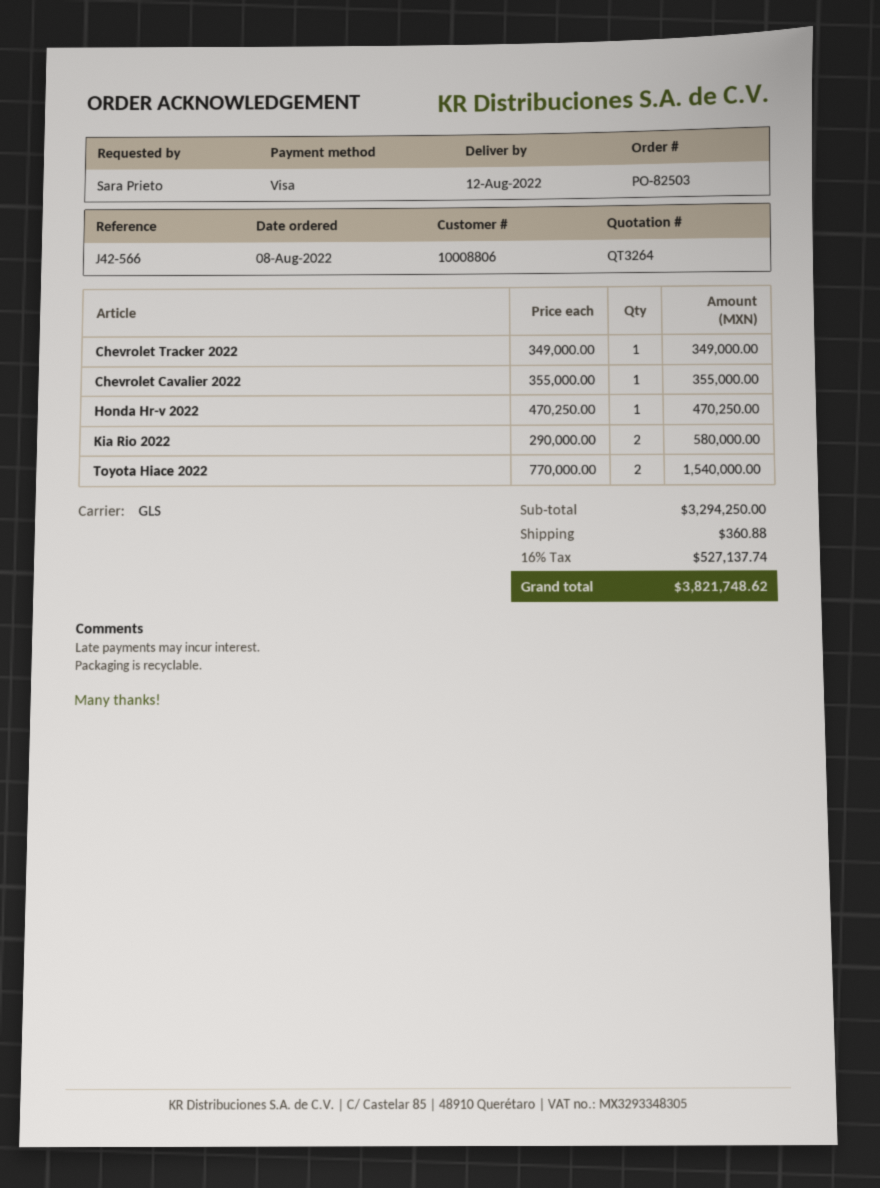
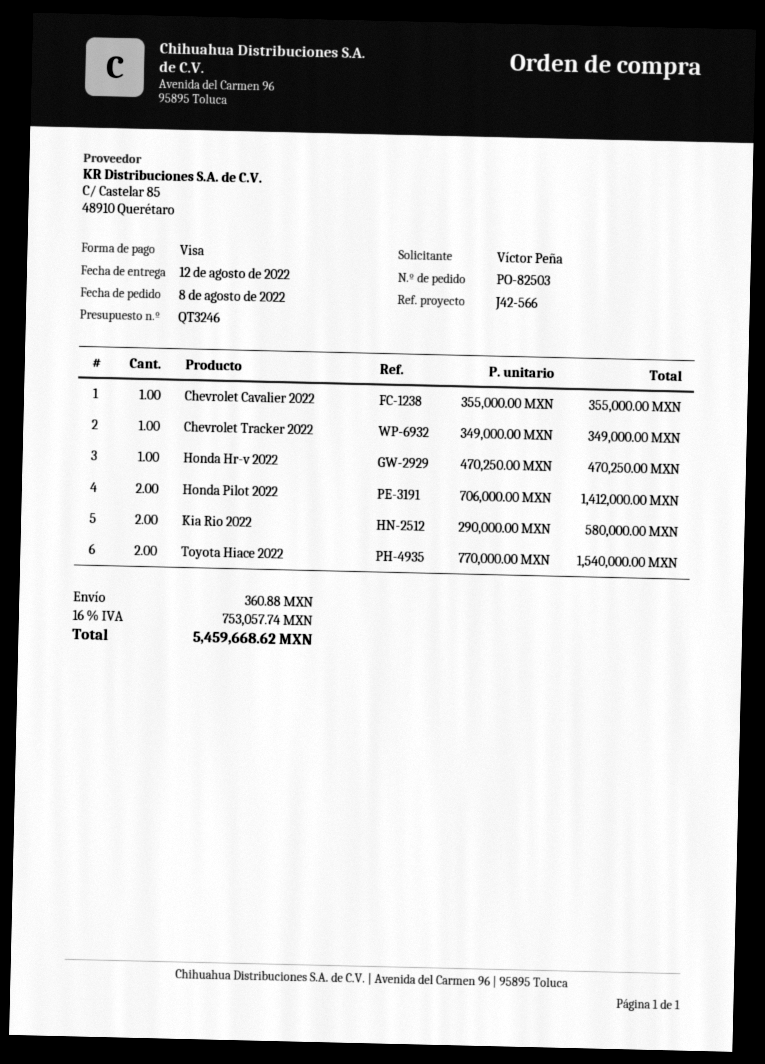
quote number: QT3264 -> QT3246
ordered by: Sara Prieto -> Víctor Peña
Honda Pilot 2022: none -> 2 x 706000.00 = 1412000.00
tax: 16% = 527137.74 -> 16% = 753057.74
total: 3821748.62 -> 5459668.62

